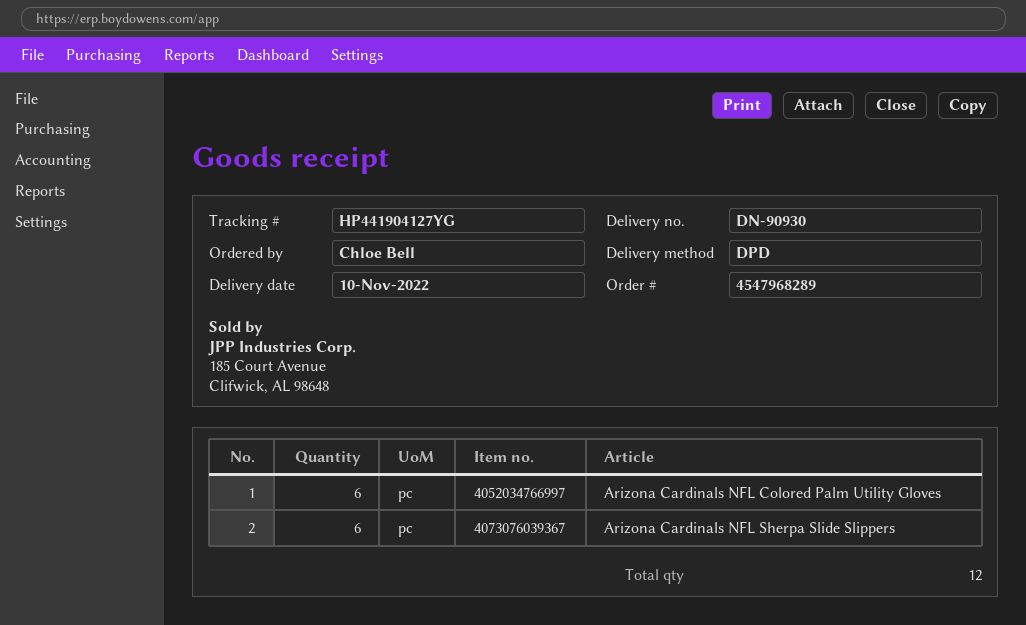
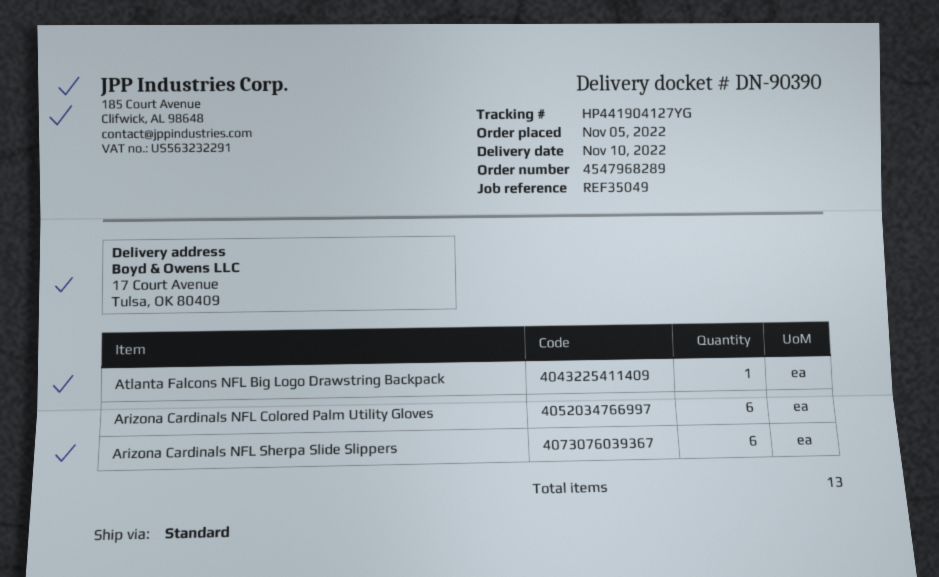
delivery note number: DN-90930 -> DN-90390
shipping method: DPD -> standard
Atlanta Falcons NFL Big Logo Drawstring Backpack: none -> 1
total quantity: 12 -> 13

